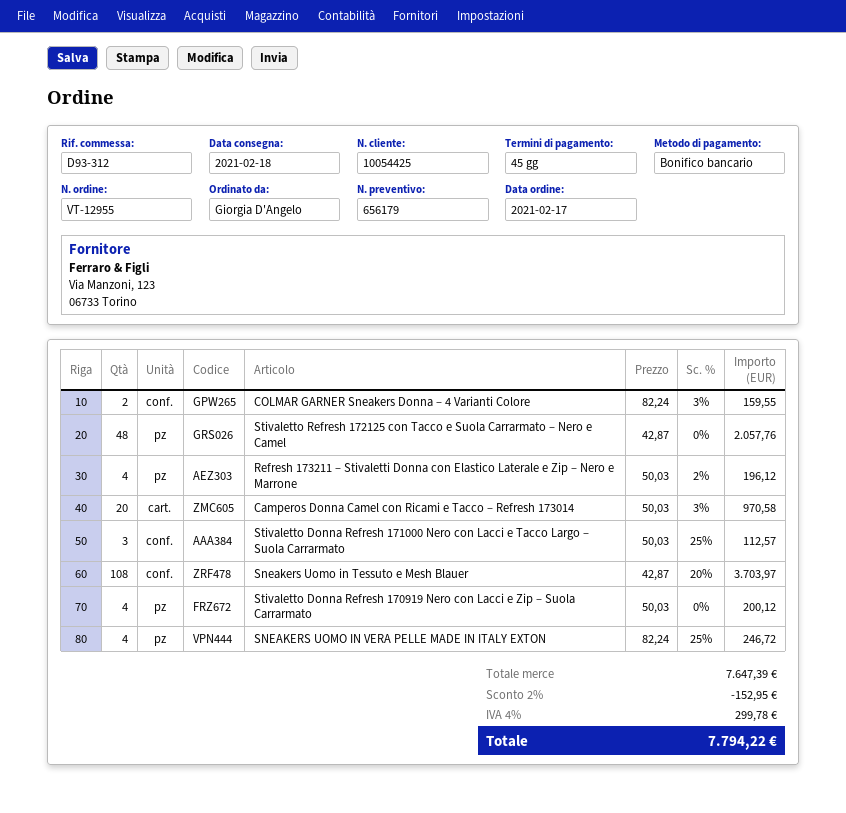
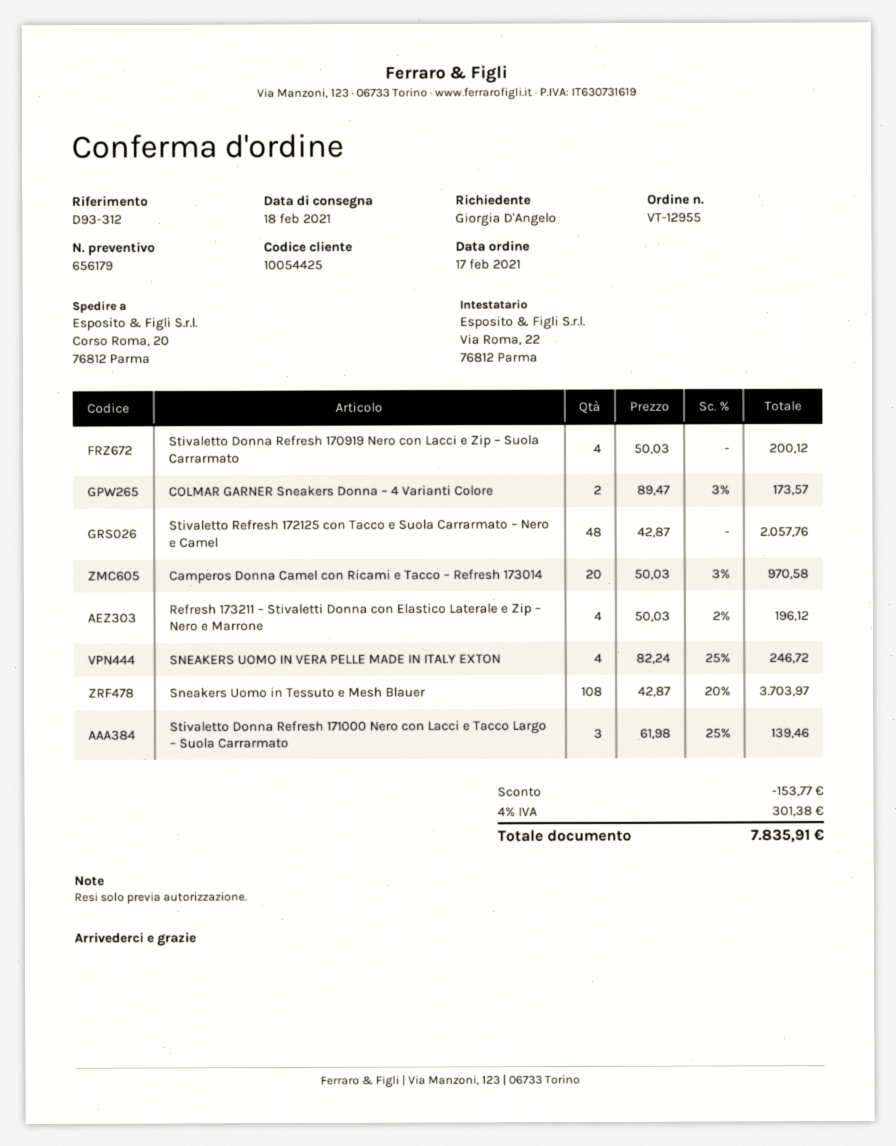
COLMAR GARNER Sneakers Donna – 4 Varianti Colore: 2 x 82.24 - 3% = 159.55 -> 2 x 89.47 - 3% = 173.57
Stivaletto Donna Refresh 171000 Nero con Lacci e Tacco Largo – Suola Carrarmato: 3 x 50.03 - 25% = 112.57 -> 3 x 61.98 - 25% = 139.46
discount: 152.95 -> 153.77
tax: 4% = 299.78 -> 4% = 301.38
total: 7794.22 -> 7835.91

